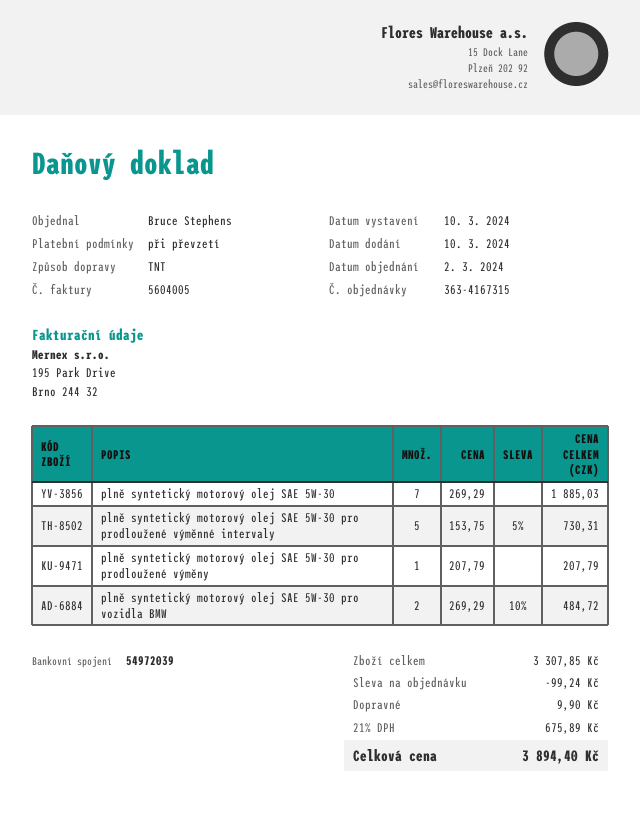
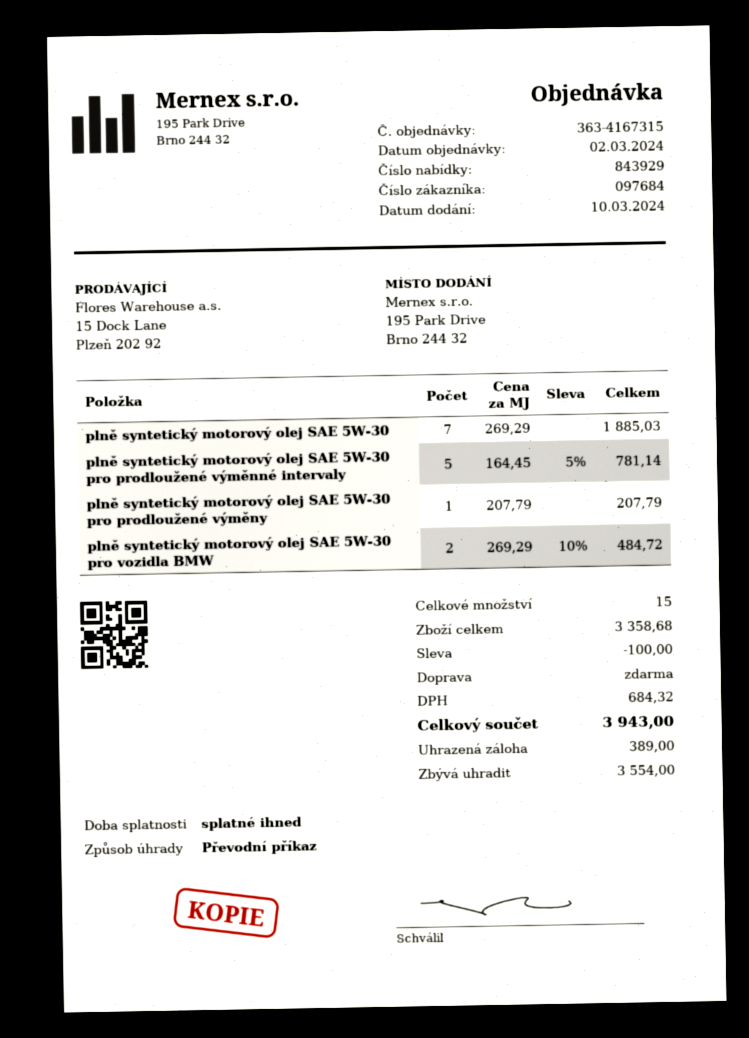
plně syntetický motorový olej SAE 5W-30 pro prodloužené výměnné intervaly: 5 x 153.75 - 5% = 730.31 -> 5 x 164.45 - 5% = 781.14
subtotal: 3307.85 -> 3358.68
discount: 99.24 -> 100.00
shipping: 9.90 -> 0.00
tax: 675.89 -> 684.32
total: 3894.40 -> 3943.00

